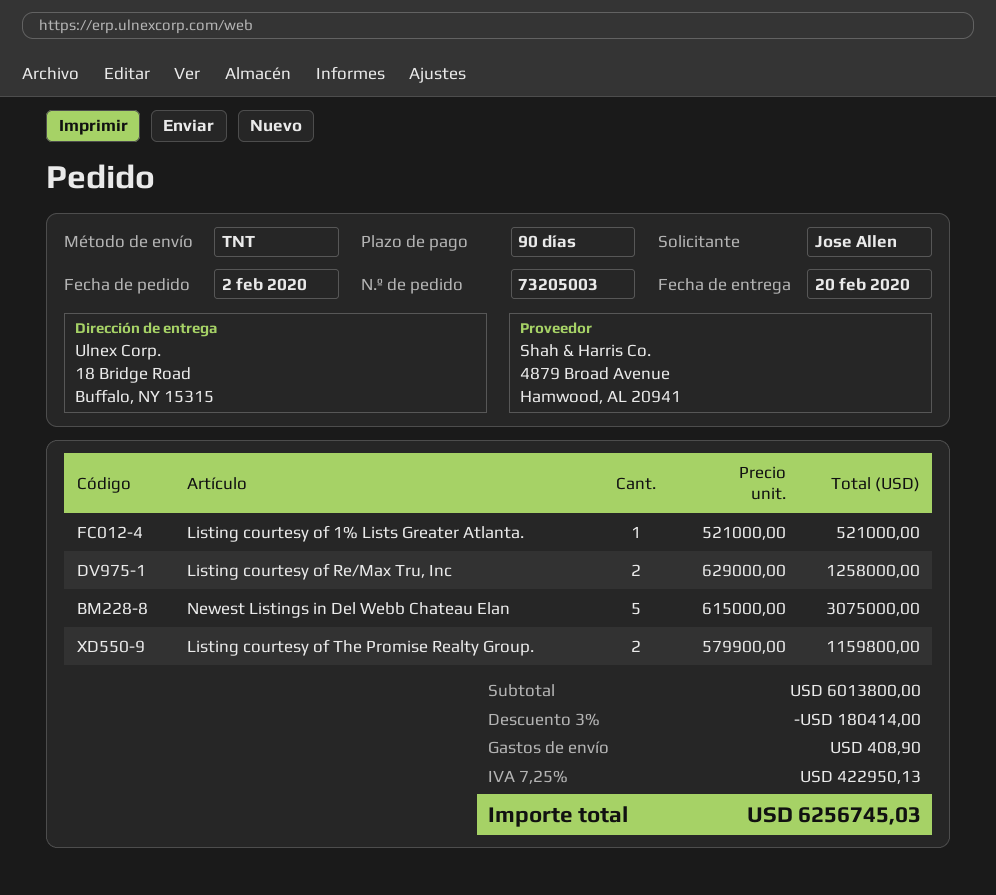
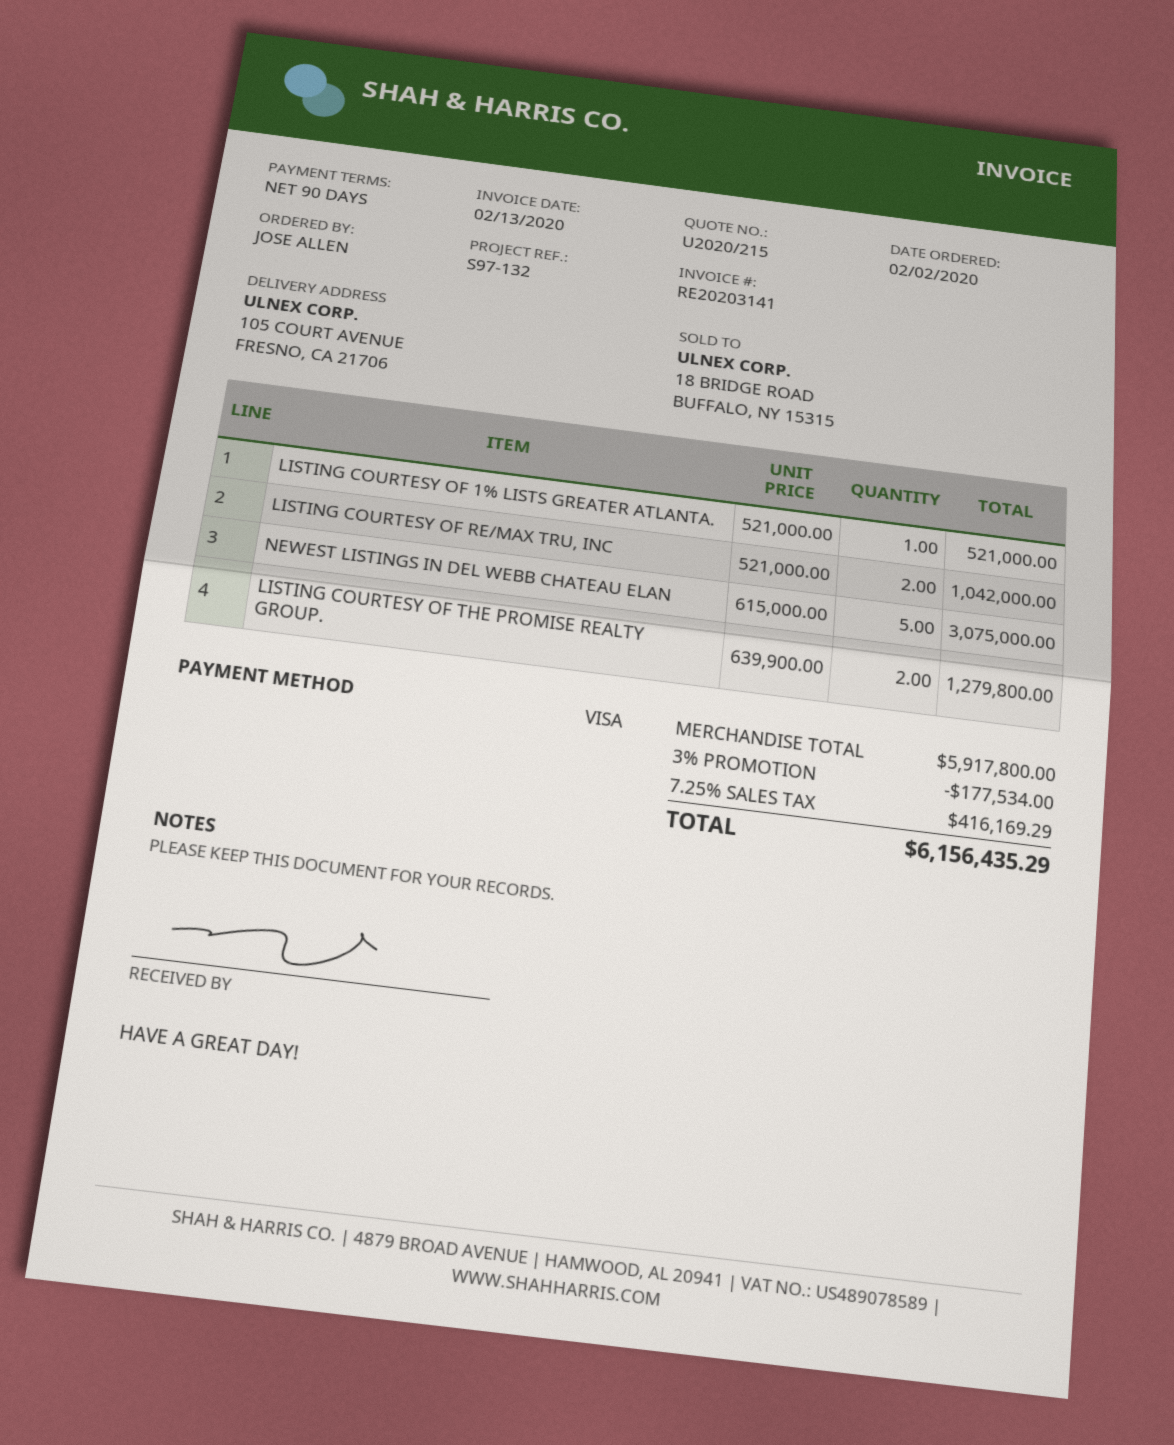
ship to: 18 Bridge Road, Buffalo, NY 15315 -> 105 COURT AVENUE, FRESNO, CA 21706
Listing courtesy of Re/Max Tru, Inc: 2 x 629000.00 = 1258000.00 -> 2 x 521000.00 = 1042000.00
Listing courtesy of The Promise Realty Group.: 2 x 579900.00 = 1159800.00 -> 2 x 639900.00 = 1279800.00
subtotal: 6013800.00 -> 5917800.00
discount: 3% = 180414.00 -> 3% = 177534.00
shipping: 408.90 -> none
tax: 7.25% = 422950.13 -> 7.25% = 416169.29
total: 6256745.03 -> 6156435.29

